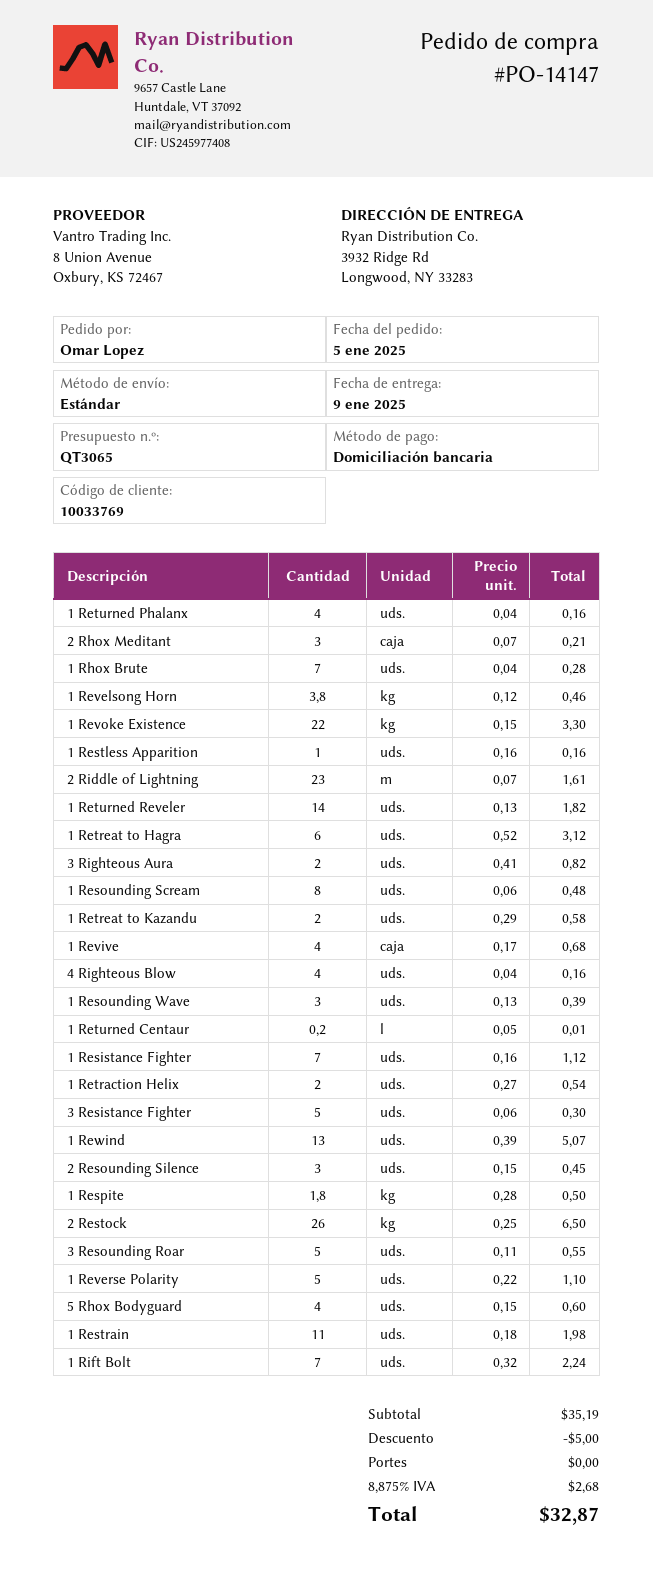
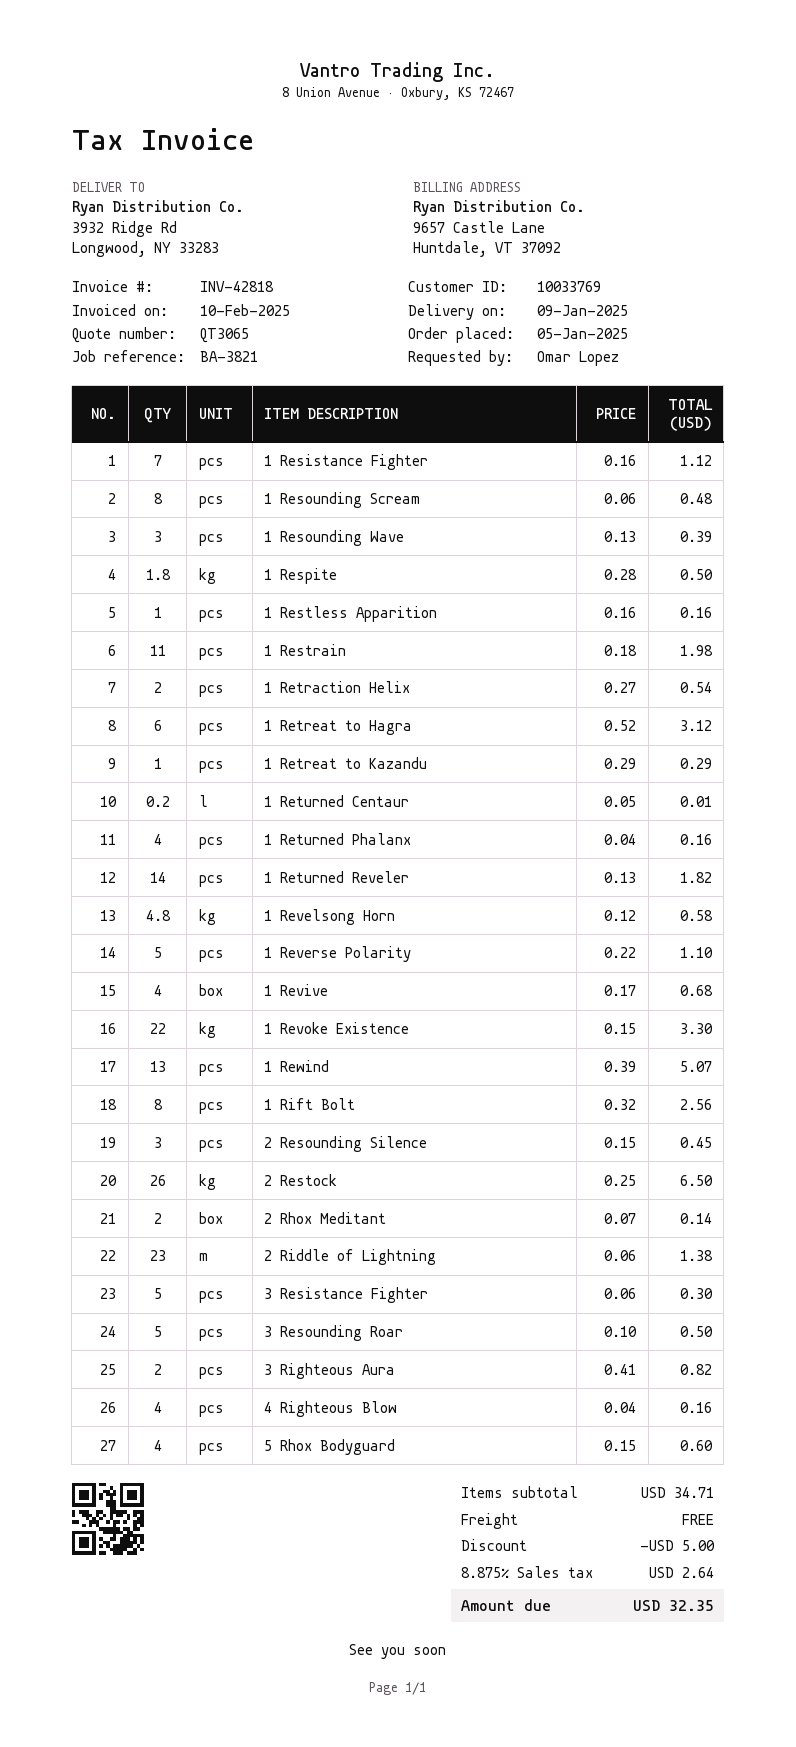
2 Rhox Meditant: 3 x 0.07 = 0.21 -> 2 x 0.07 = 0.14
1 Rhox Brute: 7 x 0.04 = 0.28 -> none
1 Revelsong Horn: 3.8 x 0.12 = 0.46 -> 4.8 x 0.12 = 0.58
2 Riddle of Lightning: 23 x 0.07 = 1.61 -> 23 x 0.06 = 1.38
1 Retreat to Kazandu: 2 x 0.29 = 0.58 -> 1 x 0.29 = 0.29
3 Resounding Roar: 5 x 0.11 = 0.55 -> 5 x 0.10 = 0.50
1 Rift Bolt: 7 x 0.32 = 2.24 -> 8 x 0.32 = 2.56
subtotal: 35.19 -> 34.71
tax: 8.875% = 2.68 -> 8.875% = 2.64
total: 32.87 -> 32.35

